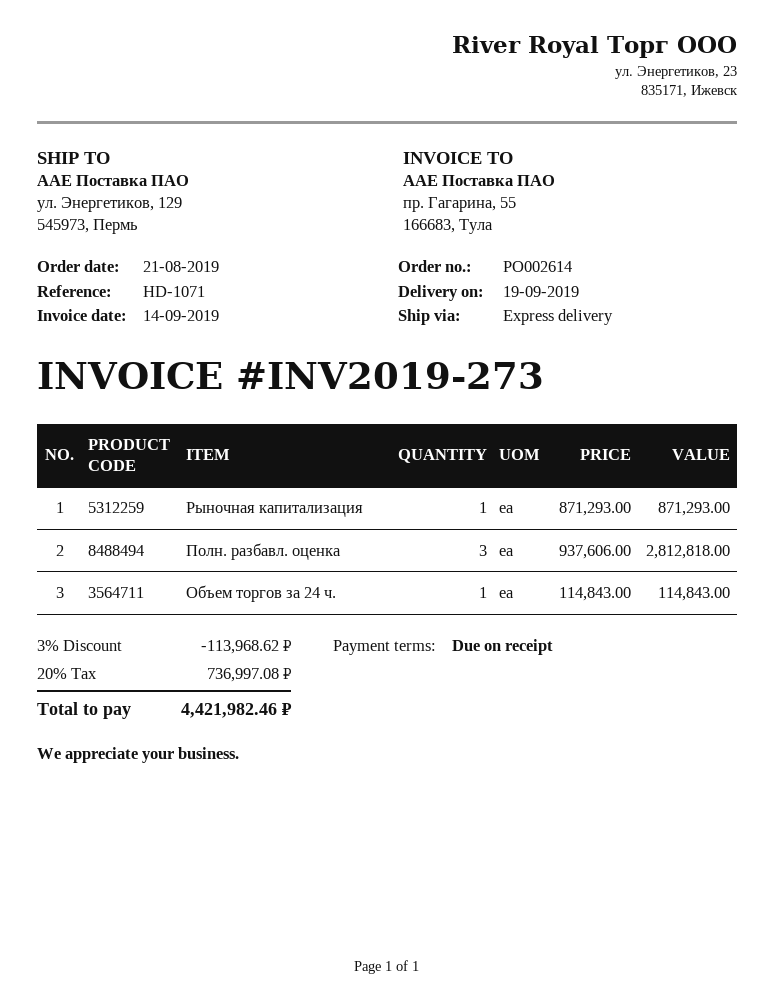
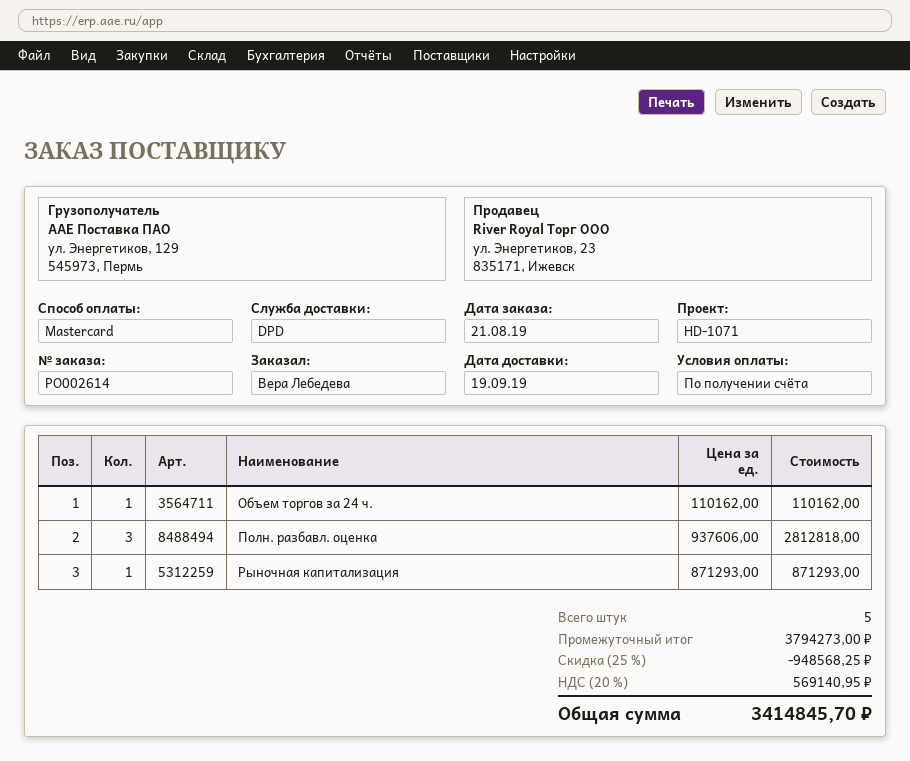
shipping method: express -> DPD
Объем торгов за 24 ч.: 1 x 114843.00 = 114843.00 -> 1 x 110162.00 = 110162.00
discount: 3% = 113968.62 -> 25% = 948568.25
tax: 20% = 736997.08 -> 20% = 569140.95
total: 4421982.46 -> 3414845.70

